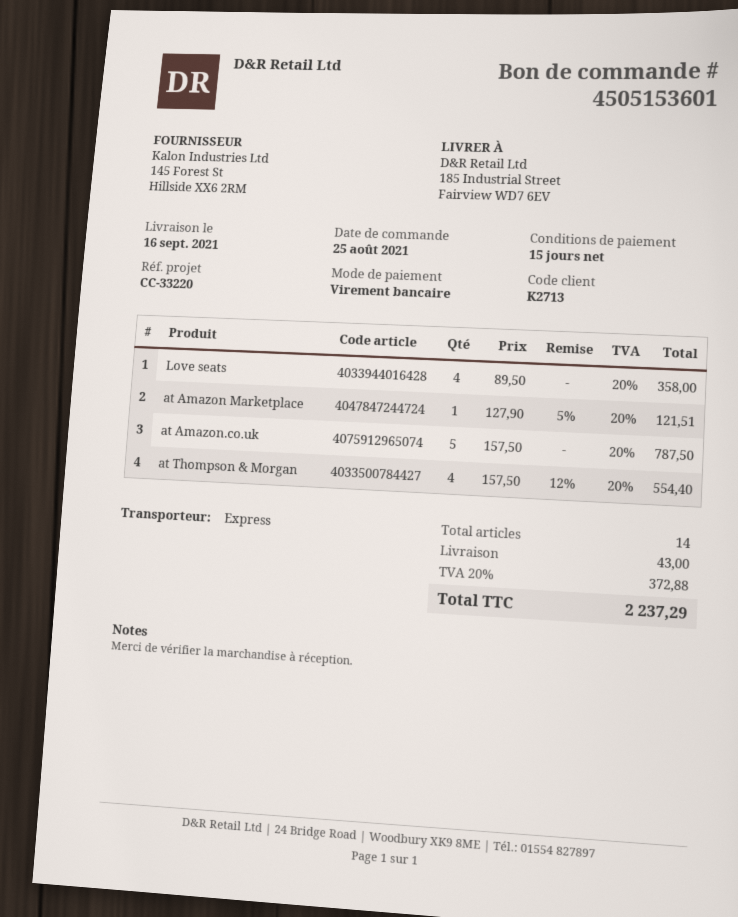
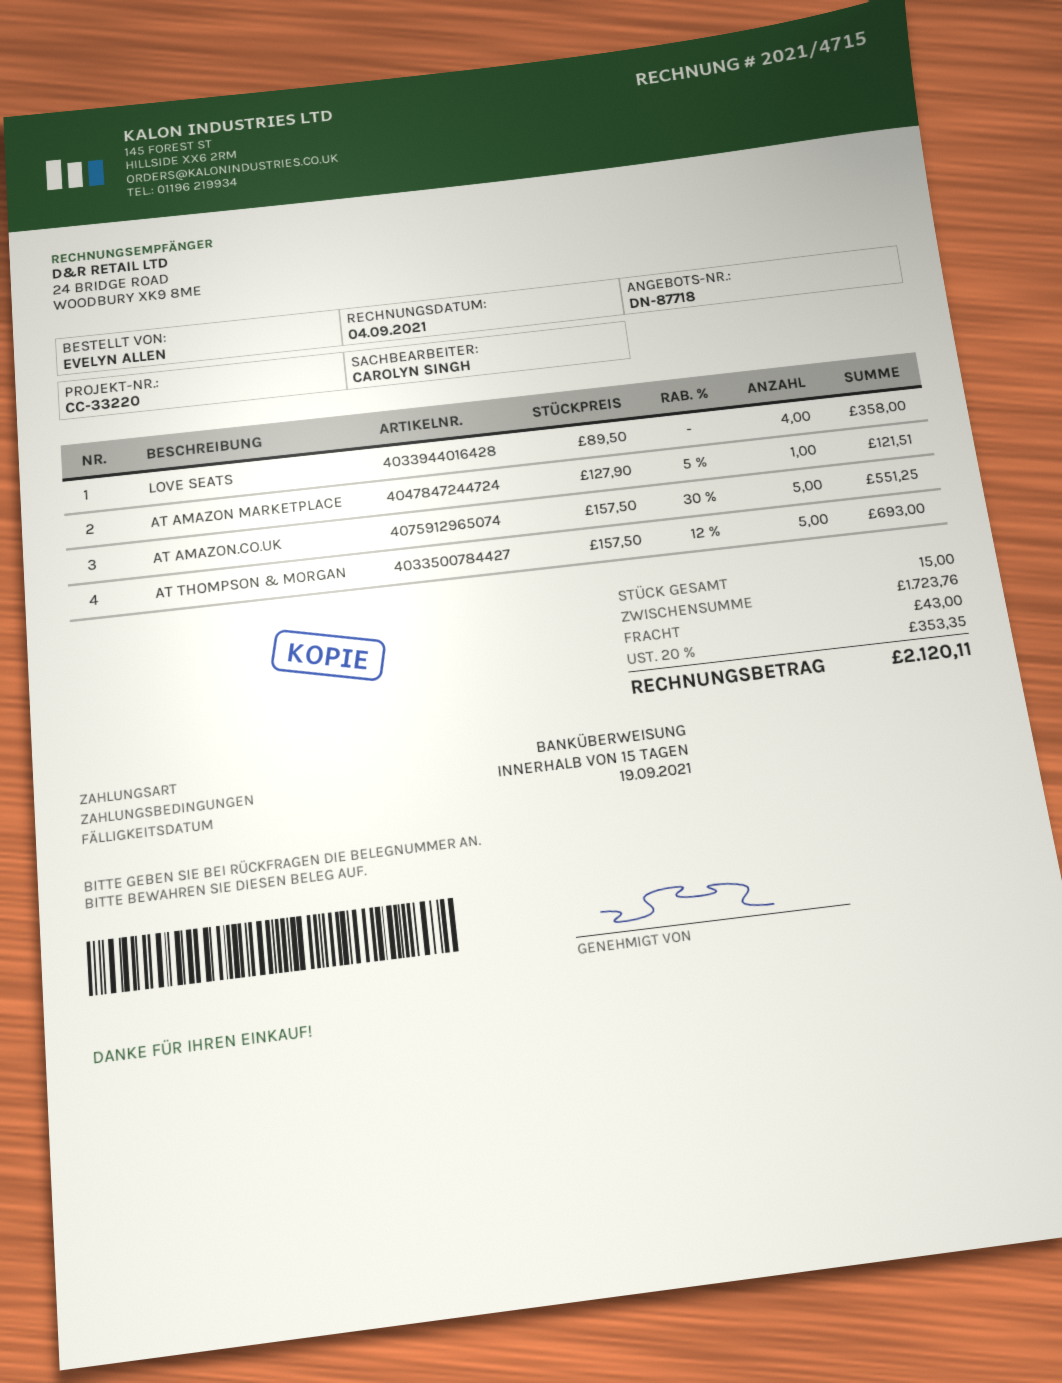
at Amazon.co.uk: 5 x 157.50 = 787.50 -> 5 x 157.50 - 30% = 551.25
at Thompson & Morgan: 4 x 157.50 - 12% = 554.40 -> 5 x 157.50 - 12% = 693.00
total quantity: 14 -> 15
tax: 20% = 372.88 -> 20% = 353.35
total: 2237.29 -> 2120.11

